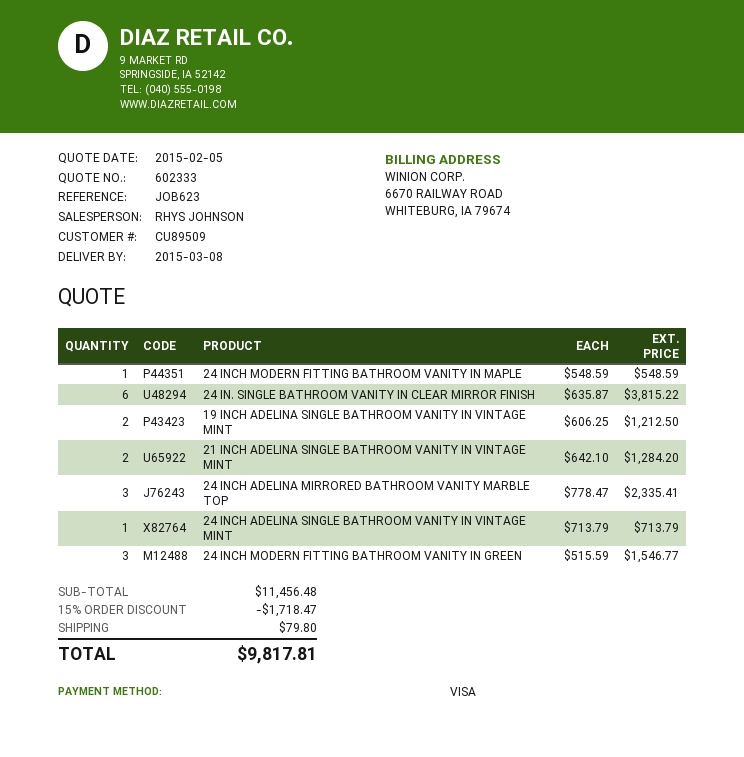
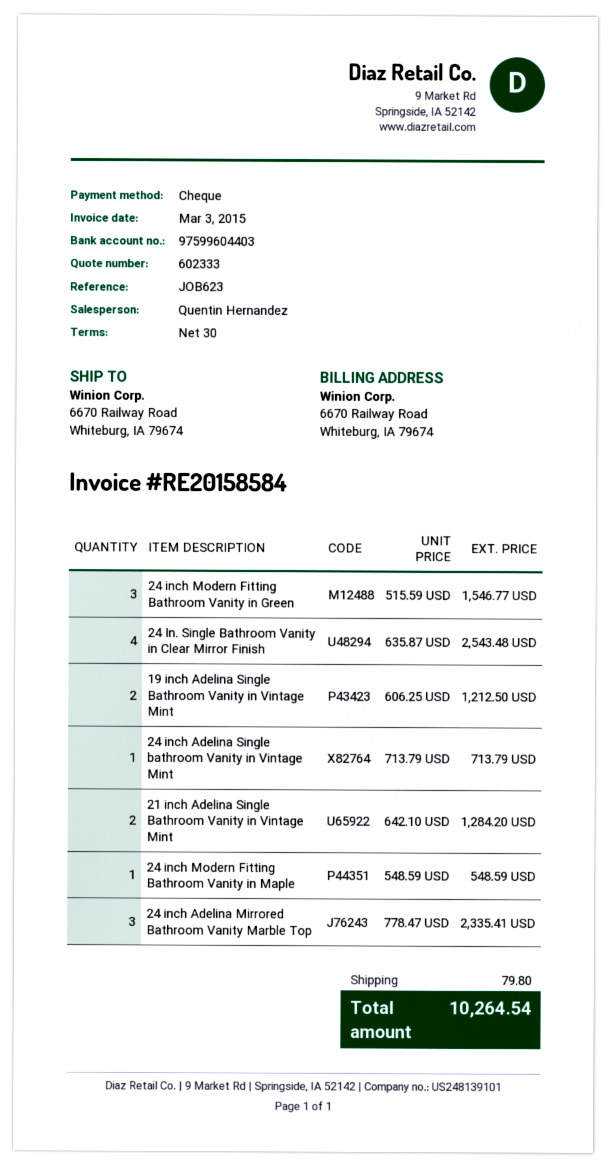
sales rep: RHYS JOHNSON -> Quentin Hernandez
payment method: Visa -> cheque
24 IN. SINGLE BATHROOM VANITY IN CLEAR MIRROR FINISH: 6 x 635.87 = 3815.22 -> 4 x 635.87 = 2543.48
discount: 15% = 1718.47 -> none
total: 9817.81 -> 10264.54

